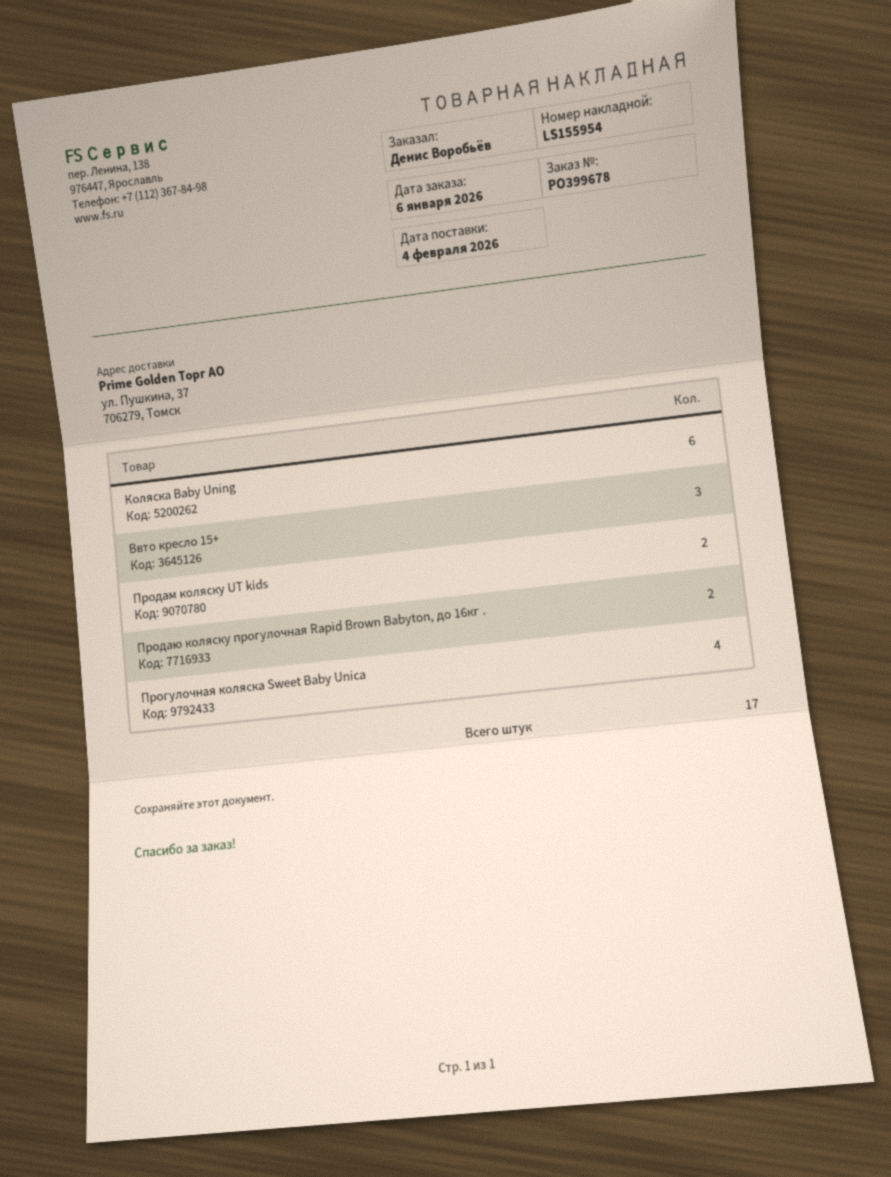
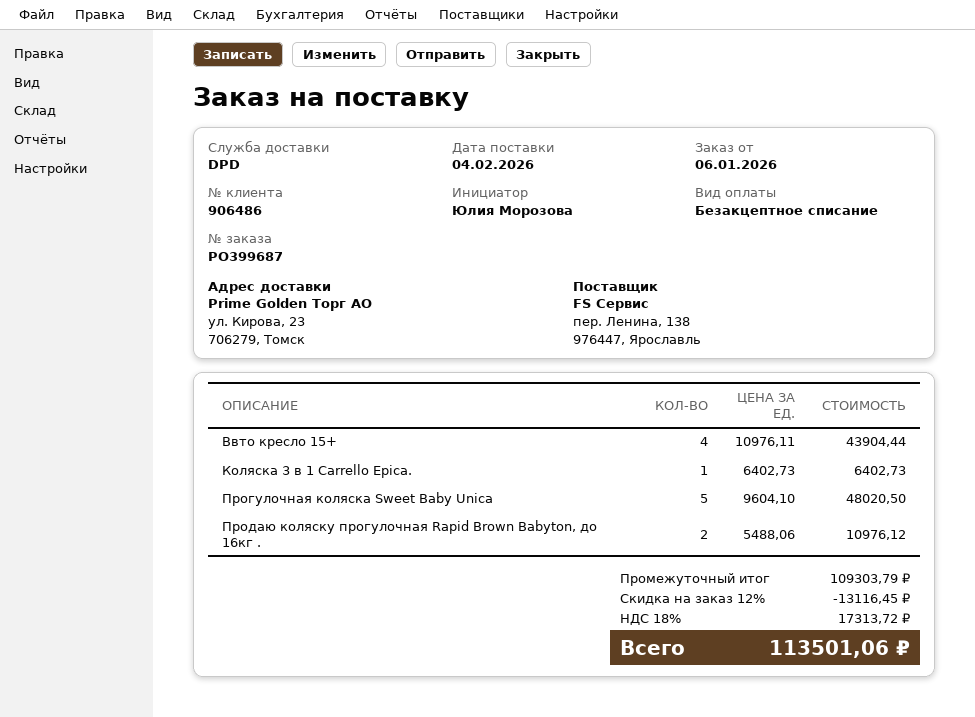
order number: PO399678 -> PO399687
ordered by: Денис Воробьёв -> Юлия Морозова
ship to: ул. Пушкина, 37, 706279, Томск -> ул. Кирова, 23, 706279, Томск
Коляска Baby Uning: 6 -> none
Ввто кресло 15+: 3 -> 4
Продам коляску UT kids: 2 -> none
Прогулочная коляска Sweet Baby Unica: 4 -> 5
Коляска 3 в 1 Carrello Epica.: none -> 1

